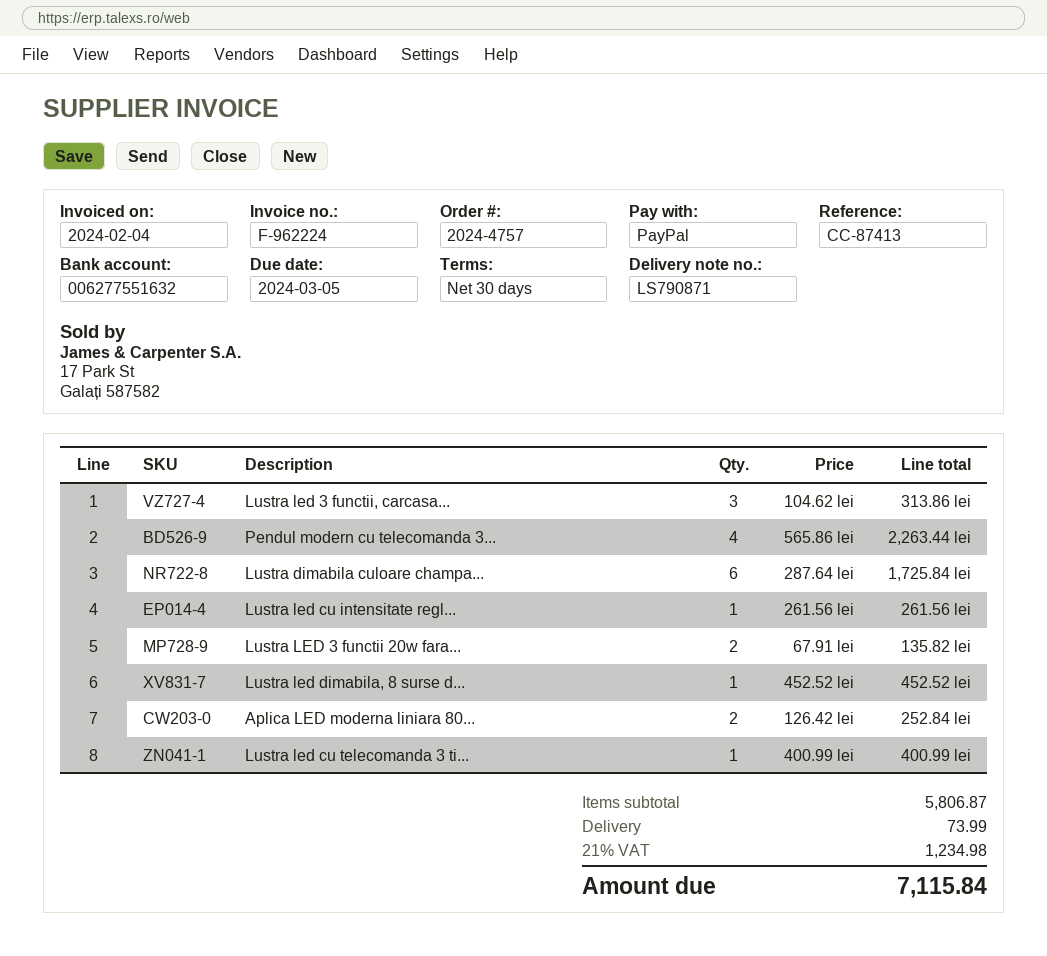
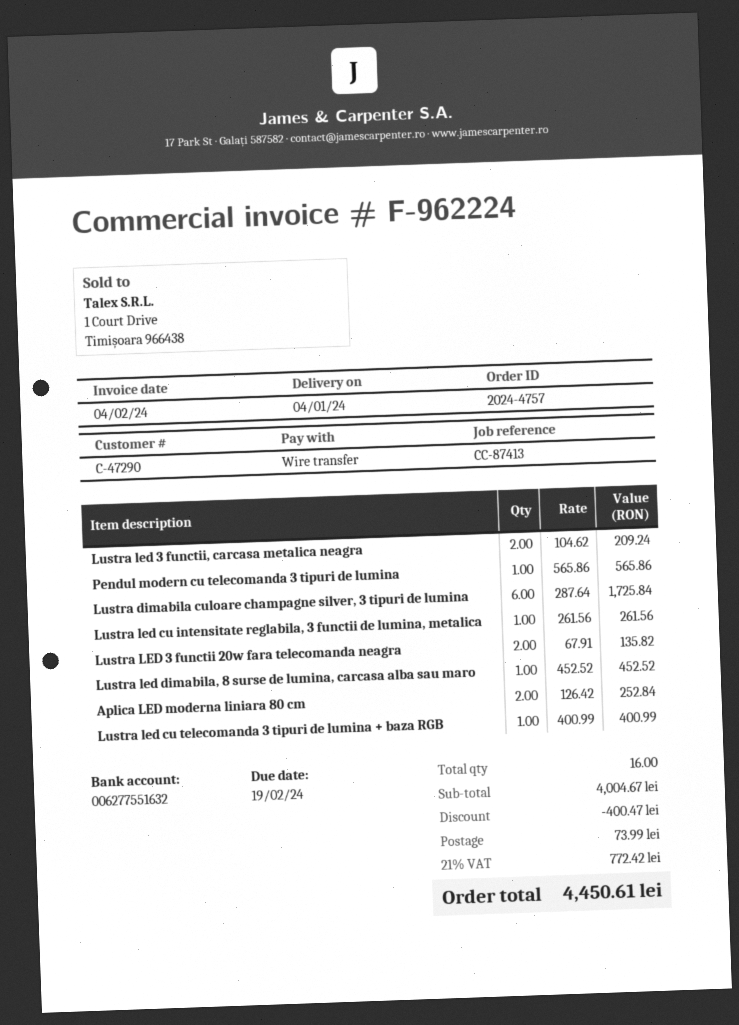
due date: 2024-03-05 -> 2024-02-19
payment method: PayPal -> bank transfer
Lustra led 3 functii, carcasa...: 3 x 104.62 = 313.86 -> 2 x 104.62 = 209.24
Pendul modern cu telecomanda 3...: 4 x 565.86 = 2263.44 -> 1 x 565.86 = 565.86
subtotal: 5806.87 -> 4004.67
discount: none -> 400.47
tax: 21% = 1234.98 -> 21% = 772.42
total: 7115.84 -> 4450.61

